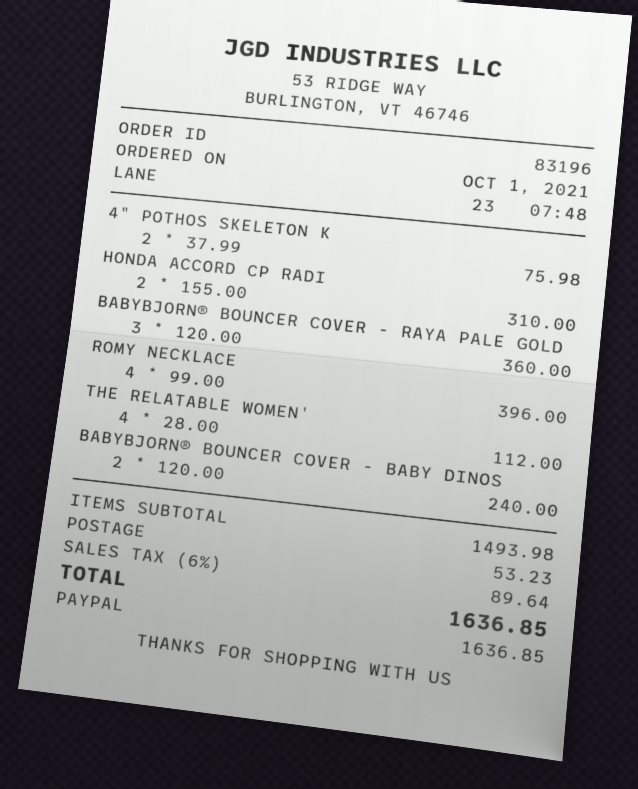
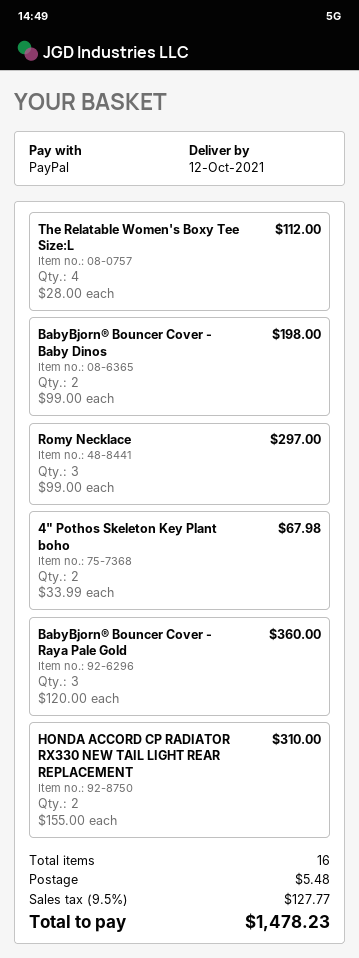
4" POTHOS SKELETON K: 2 x 37.99 = 75.98 -> 2 x 33.99 = 67.98
ROMY NECKLACE: 4 x 99.00 = 396.00 -> 3 x 99.00 = 297.00
BABYBJORN® BOUNCER COVER - BABY DINOS: 2 x 120.00 = 240.00 -> 2 x 99.00 = 198.00
shipping: 53.23 -> 5.48
tax: 6% = 89.64 -> 9.5% = 127.77
total: 1636.85 -> 1478.23

